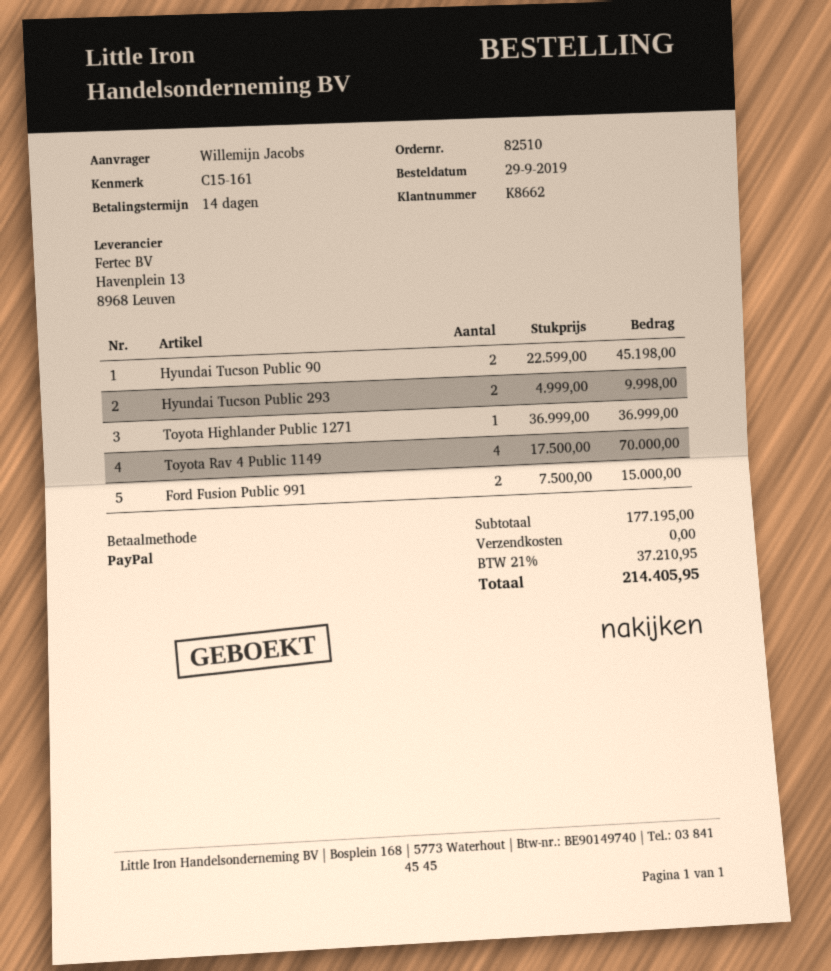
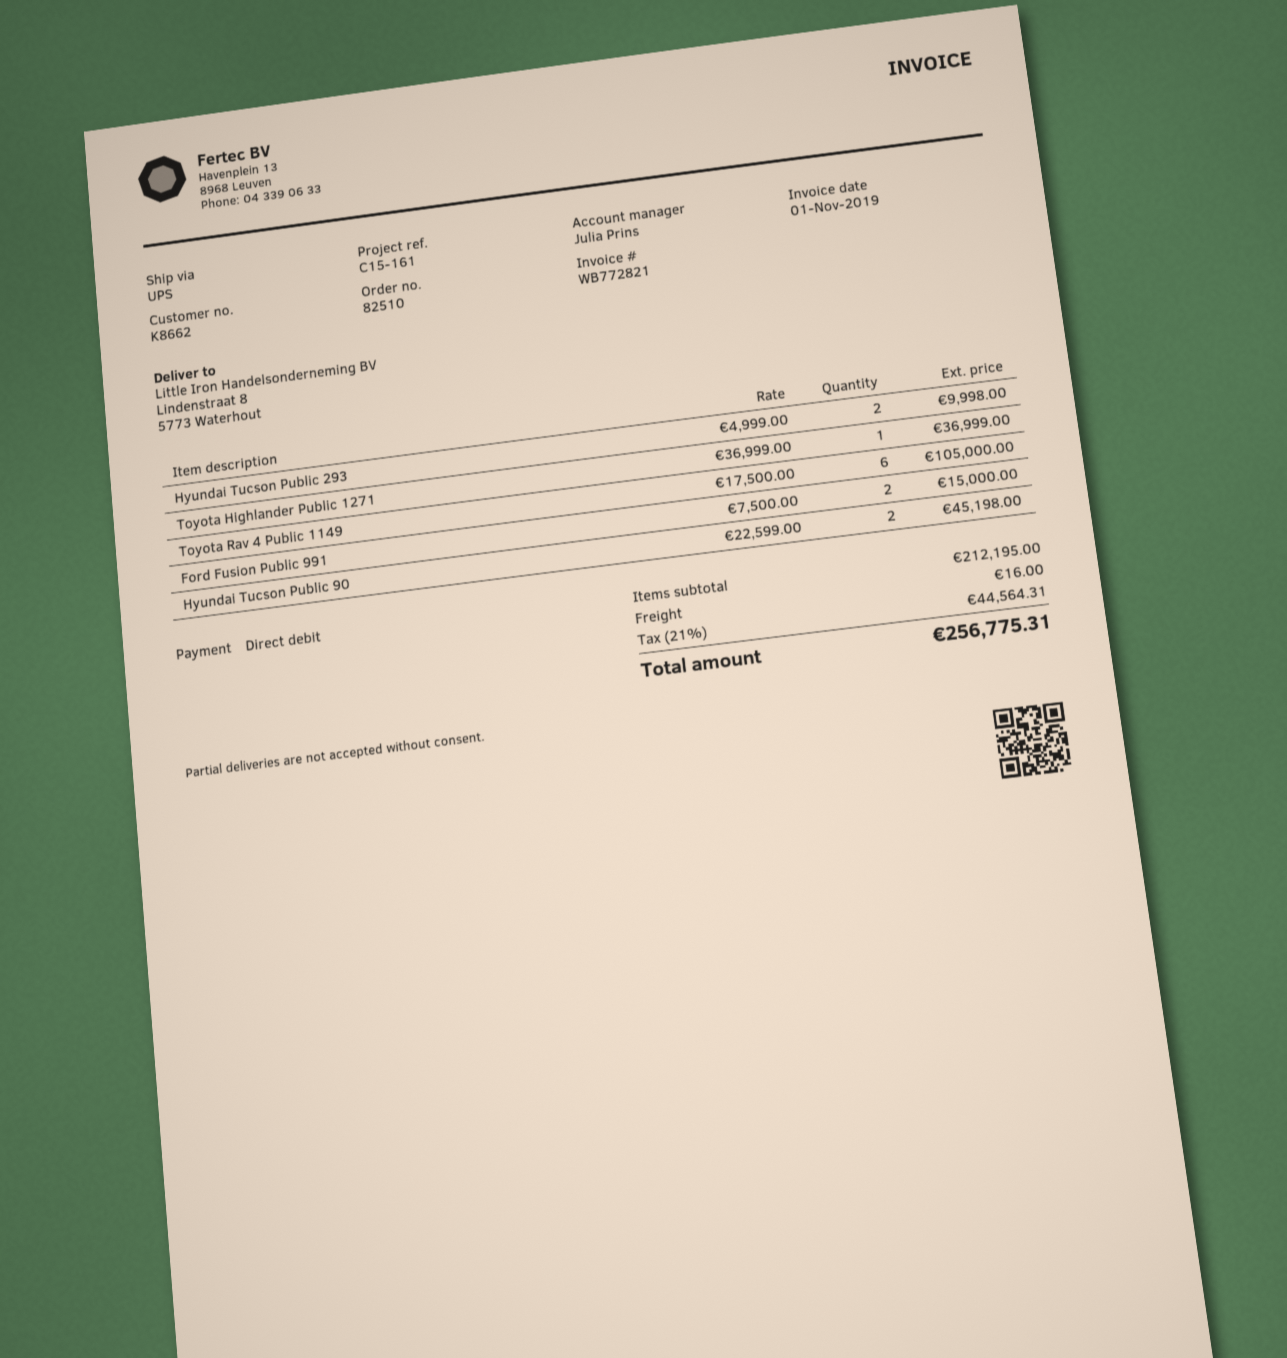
payment method: PayPal -> direct debit
Toyota Rav 4 Public 1149: 4 x 17500.00 = 70000.00 -> 6 x 17500.00 = 105000.00
subtotal: 177195.00 -> 212195.00
shipping: 0.00 -> 16.00
tax: 21% = 37210.95 -> 21% = 44564.31
total: 214405.95 -> 256775.31

